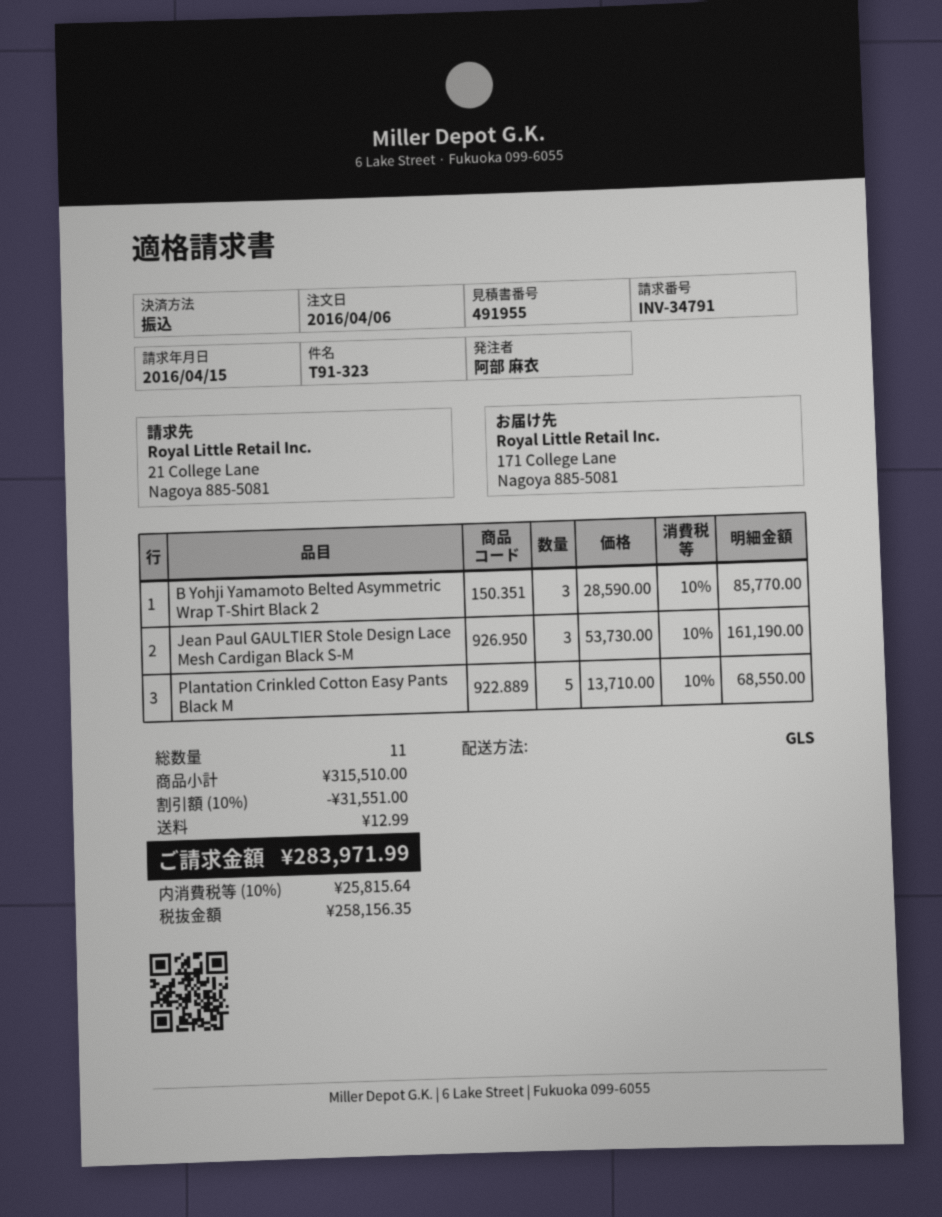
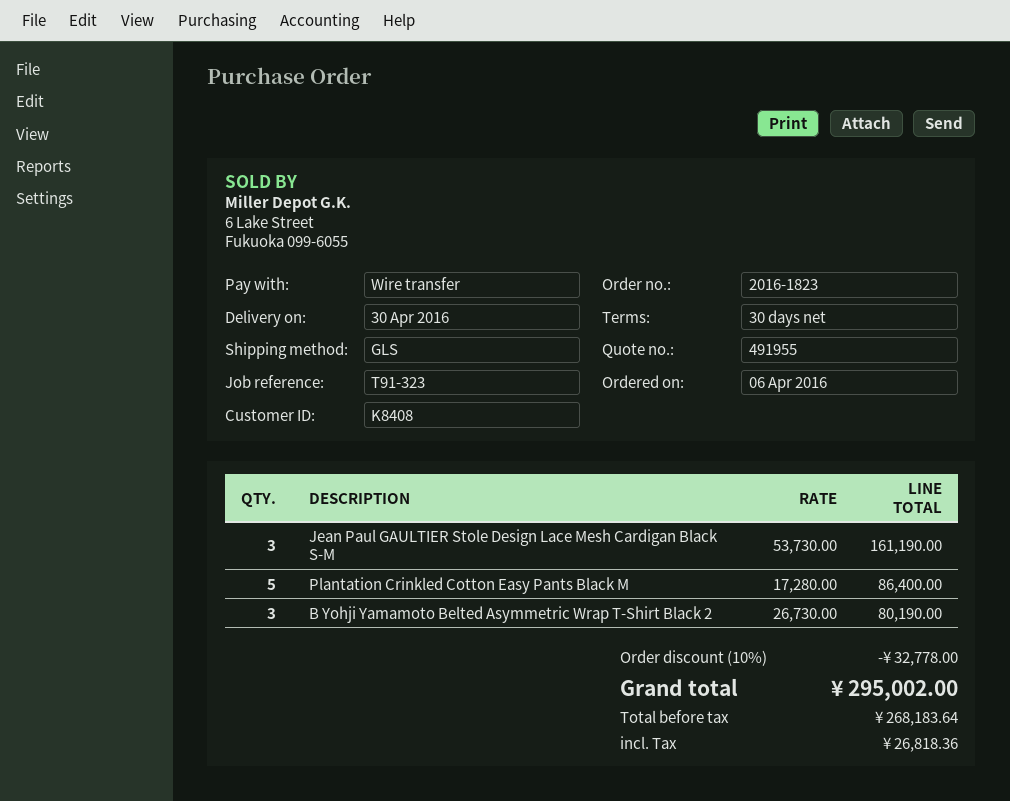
B Yohji Yamamoto Belted Asymmetric Wrap T-Shirt Black 2: 3 x 28590.00 = 85770.00 -> 3 x 26730.00 = 80190.00
Plantation Crinkled Cotton Easy Pants Black M: 5 x 13710.00 = 68550.00 -> 5 x 17280.00 = 86400.00
discount: 10% = 31551.00 -> 10% = 32778.00
shipping: 12.99 -> none
net: 258156.35 -> 268183.64
tax: 25815.64 -> 26818.36
total: 283971.99 -> 295002.00

